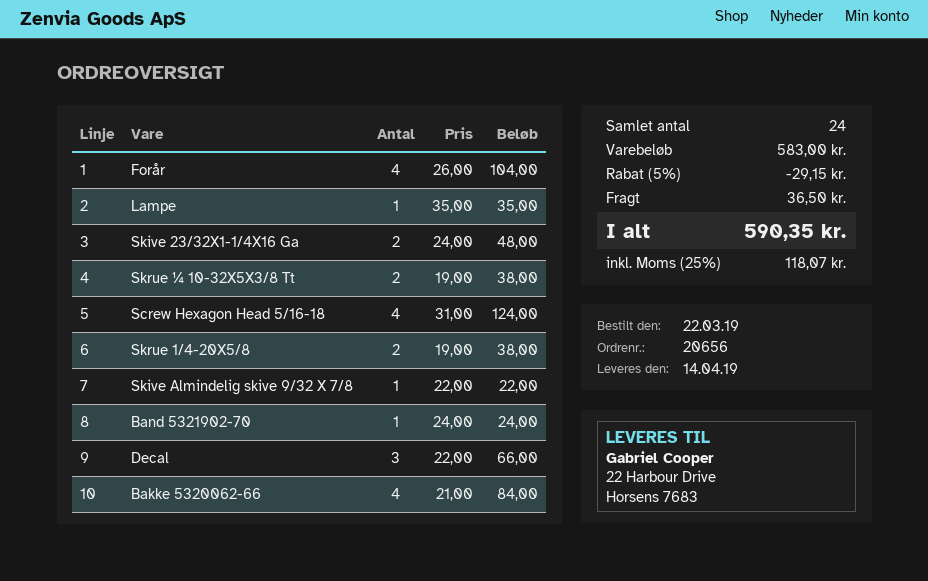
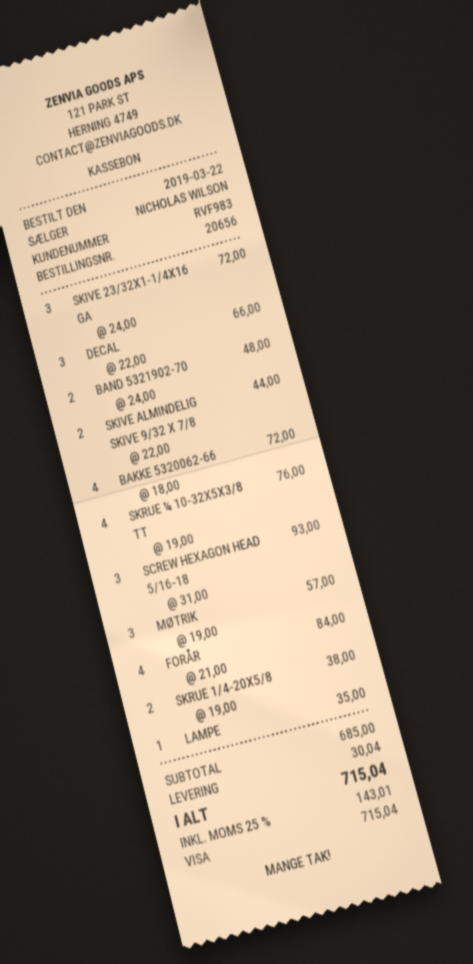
Forår: 4 x 26.00 = 104.00 -> 4 x 21.00 = 84.00
Skive 23/32X1-1/4X16 Ga: 2 x 24.00 = 48.00 -> 3 x 24.00 = 72.00
Skrue ¼ 10-32X5X3/8 Tt: 2 x 19.00 = 38.00 -> 4 x 19.00 = 76.00
Screw Hexagon Head 5/16-18: 4 x 31.00 = 124.00 -> 3 x 31.00 = 93.00
Skive Almindelig skive 9/32 X 7/8: 1 x 22.00 = 22.00 -> 2 x 22.00 = 44.00
Band 5321902-70: 1 x 24.00 = 24.00 -> 2 x 24.00 = 48.00
Bakke 5320062-66: 4 x 21.00 = 84.00 -> 4 x 18.00 = 72.00
MØTRIK: none -> 3 x 19.00 = 57.00
subtotal: 583.00 -> 685.00
discount: 5% = 29.15 -> none
shipping: 36.50 -> 30.04
tax: 25% = 118.07 -> 25% = 143.01
total: 590.35 -> 715.04

